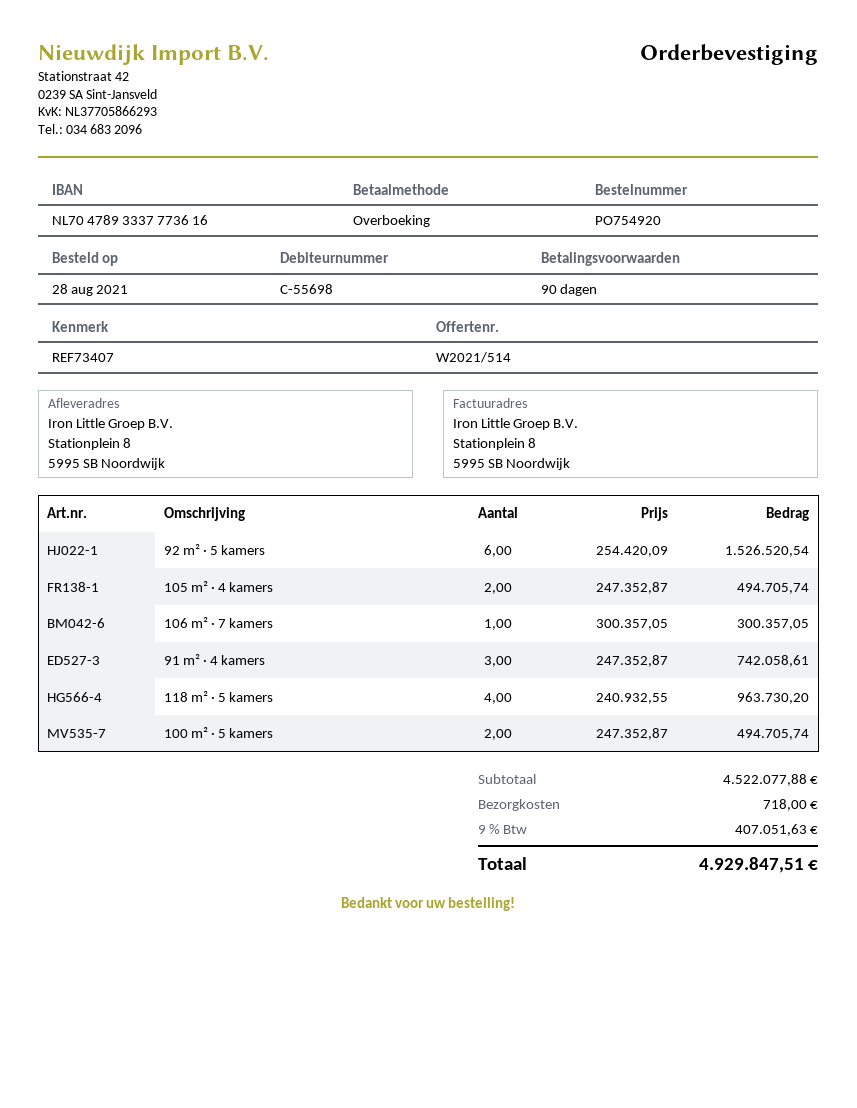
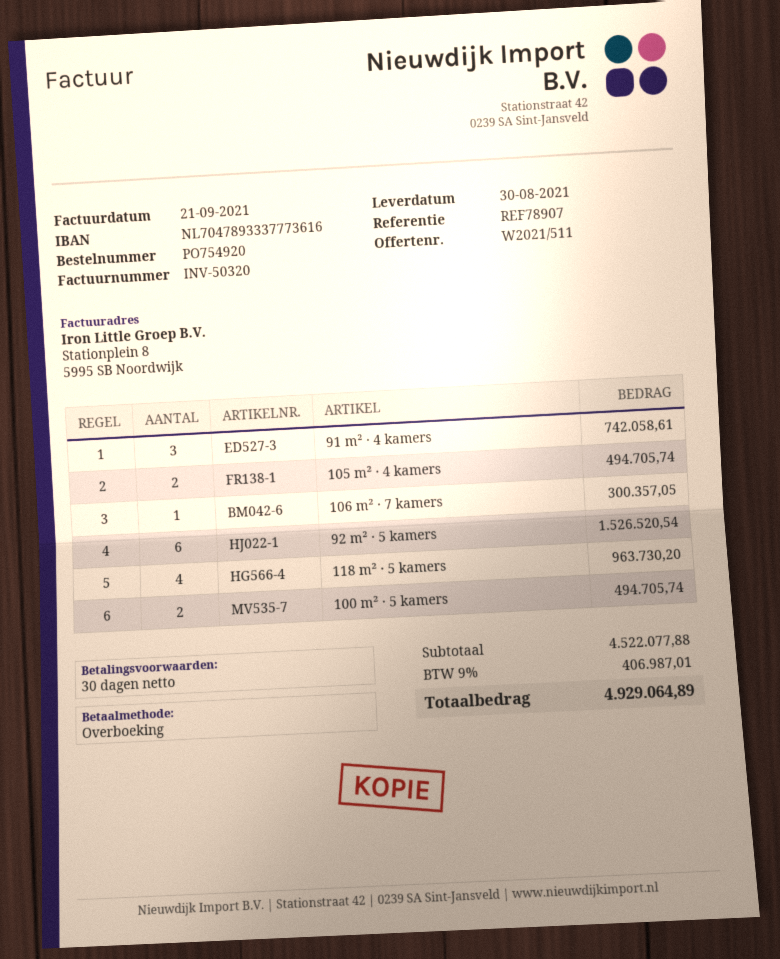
quote number: W2021/514 -> W2021/511
payment terms: 90 days -> 30 days
reference: REF73407 -> REF78907
shipping: 718.00 -> none
tax: 9% = 407051.63 -> 9% = 406987.01
total: 4929847.51 -> 4929064.89

